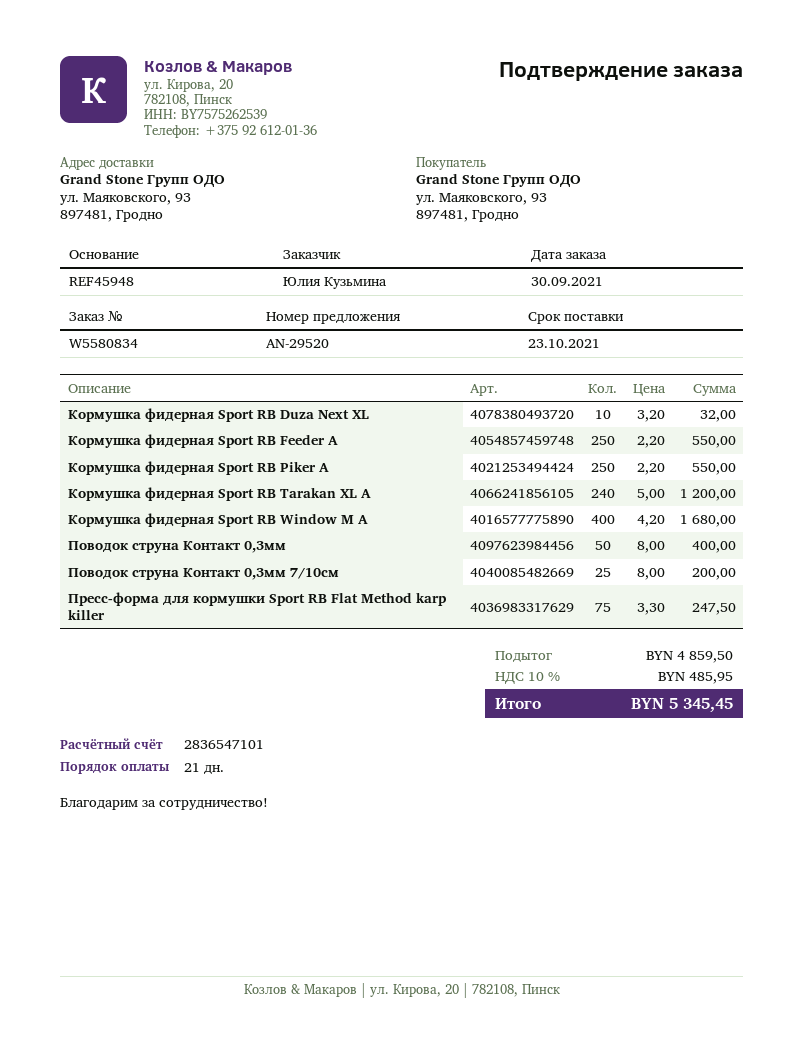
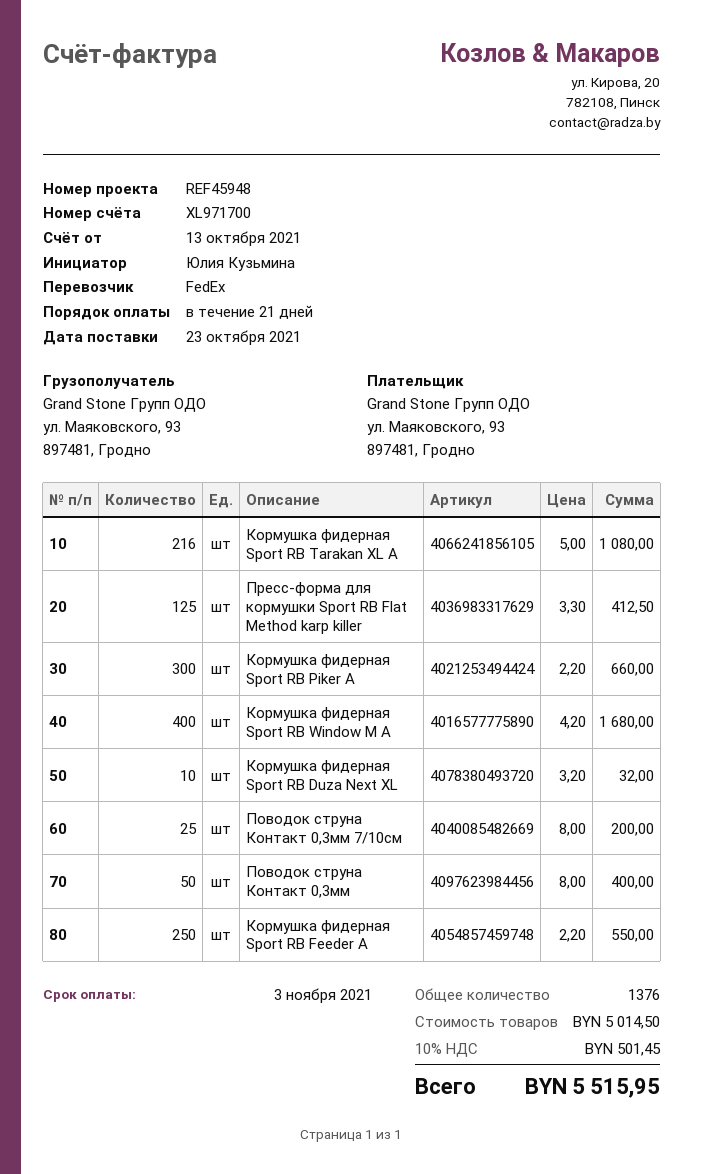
Кормушка фидерная Sport RB Piker A: 250 x 2.20 = 550.00 -> 300 x 2.20 = 660.00
Кормушка фидерная Sport RB Tarakan XL A: 240 x 5.00 = 1200.00 -> 216 x 5.00 = 1080.00
Пресс-форма для кормушки Sport RB Flat Method karp killer: 75 x 3.30 = 247.50 -> 125 x 3.30 = 412.50
subtotal: 4859.50 -> 5014.50
tax: 10% = 485.95 -> 10% = 501.45
total: 5345.45 -> 5515.95

